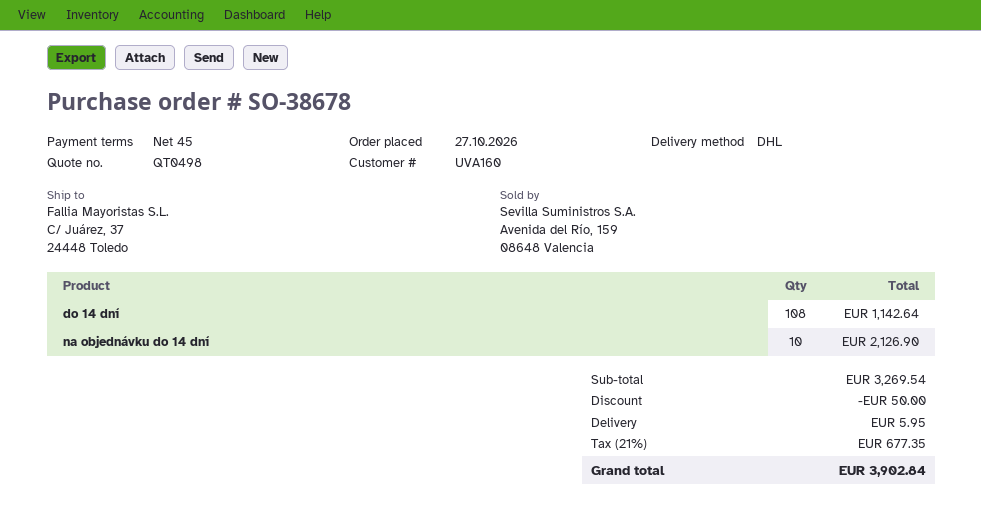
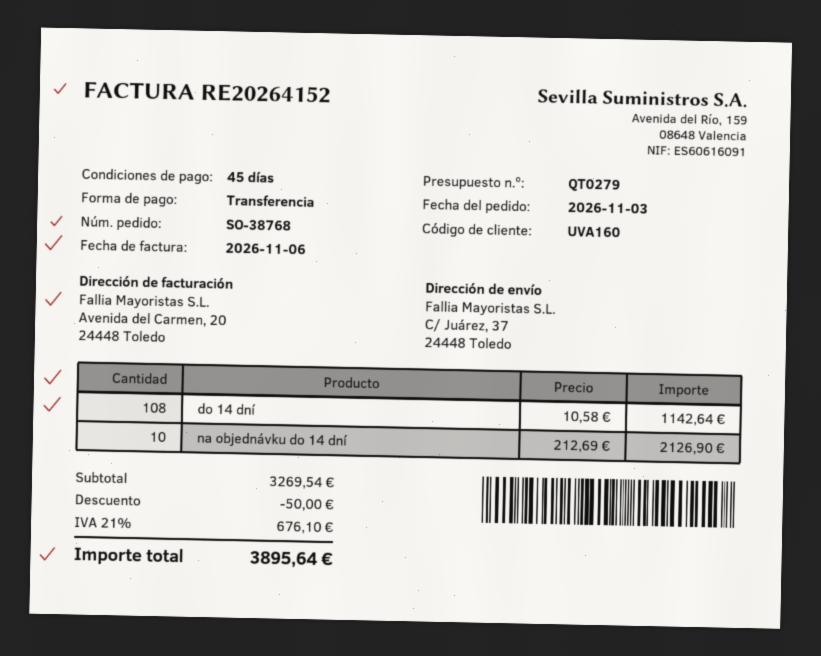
quote number: QT0498 -> QT0279
order number: SO-38678 -> SO-38768
order date: 2026-10-27 -> 2026-11-03
shipping: 5.95 -> none
tax: 21% = 677.35 -> 21% = 676.10
total: 3902.84 -> 3895.64

